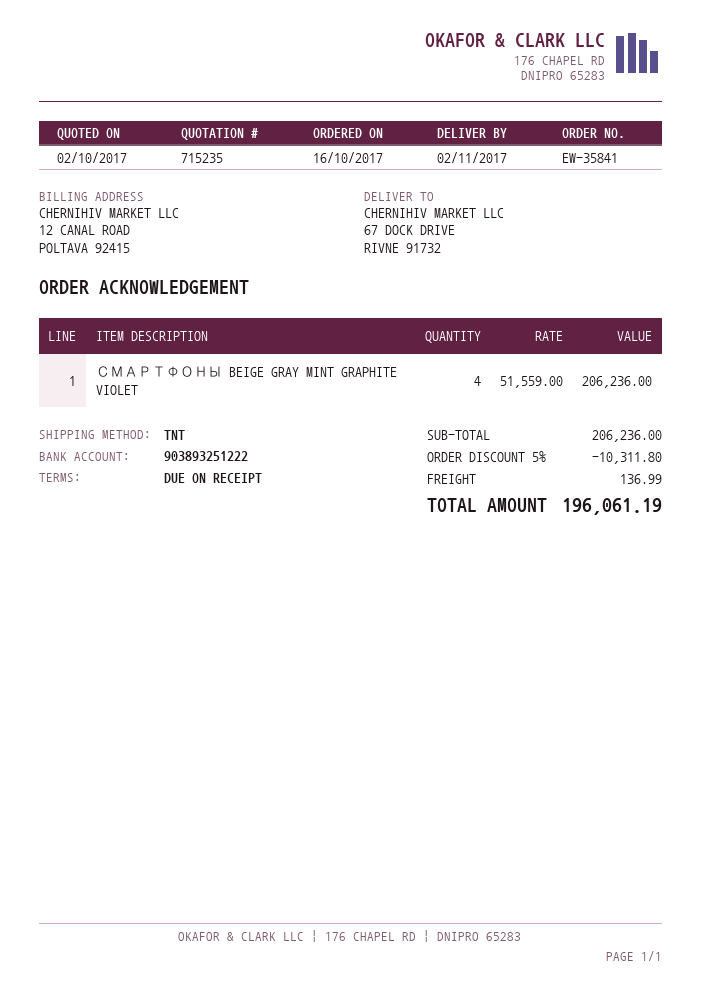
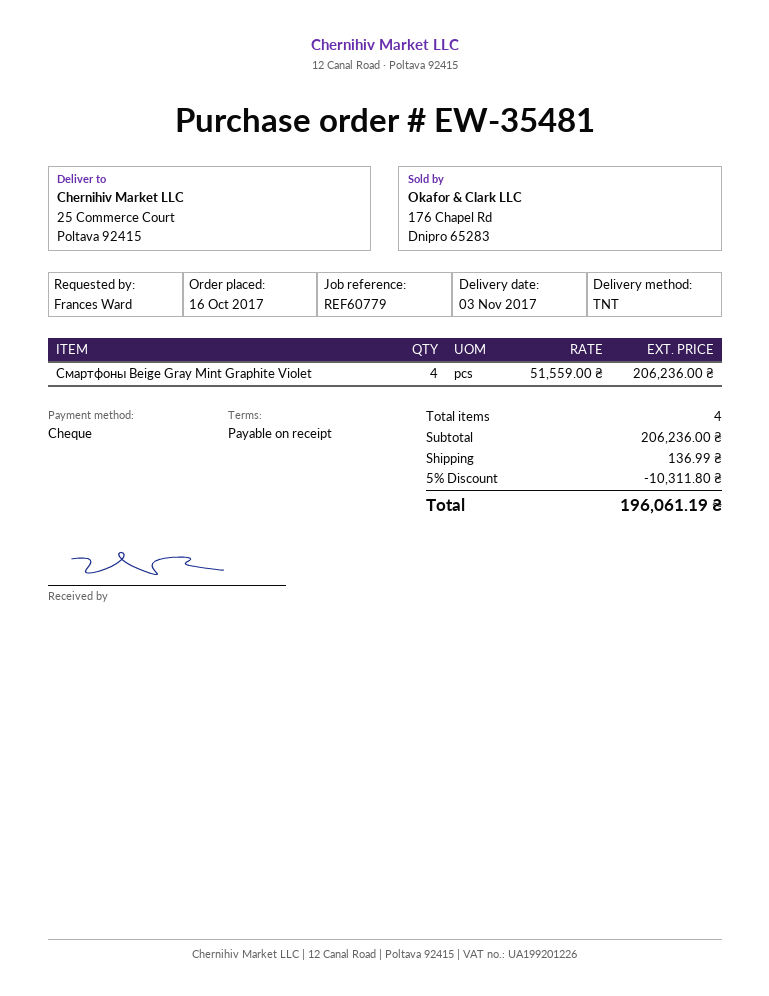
order number: EW-35841 -> EW-35481
delivery date: 2017-11-02 -> 2017-11-03
ship to: 67 DOCK DRIVE, RIVNE 91732 -> 25 Commerce Court, Poltava 92415

